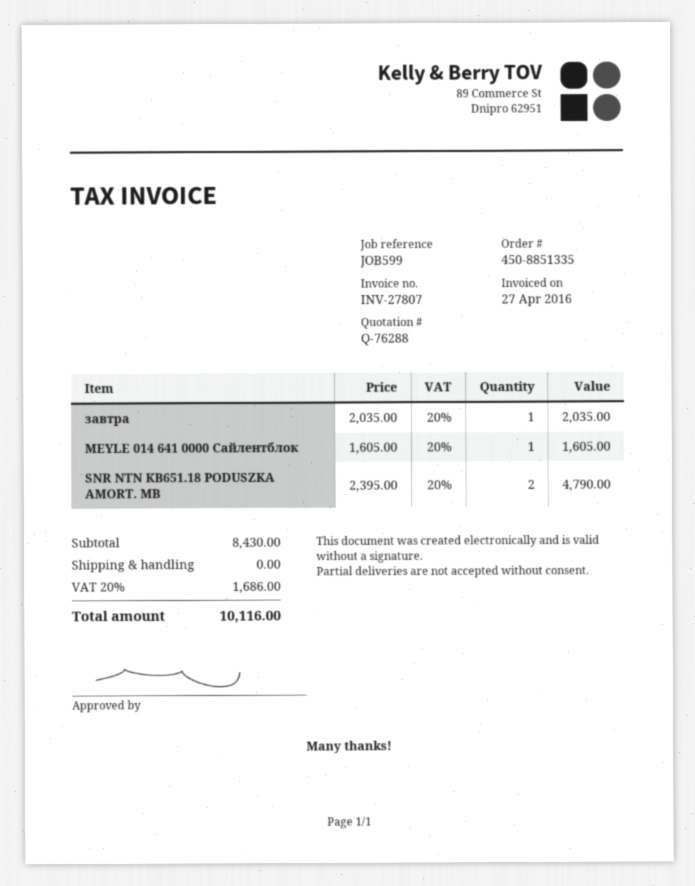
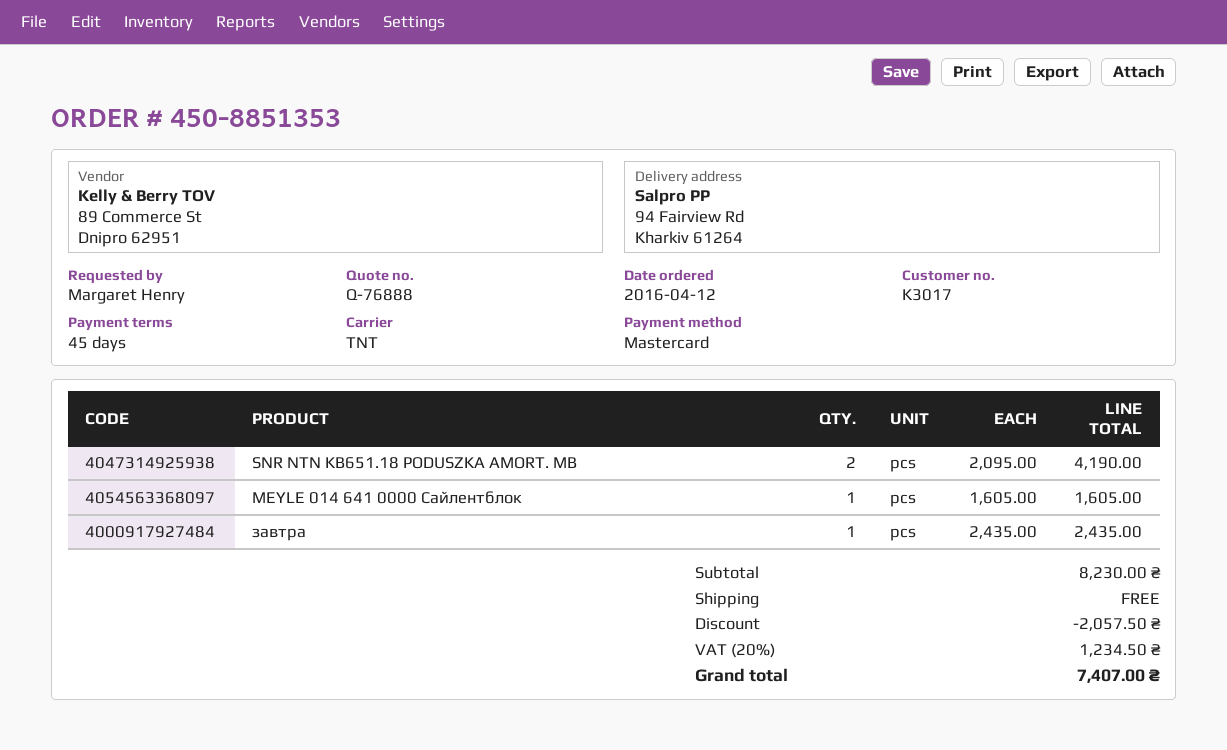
quote number: Q-76288 -> Q-76888
order number: 450-8851335 -> 450-8851353
завтра: 1 x 2035.00 = 2035.00 -> 1 x 2435.00 = 2435.00
SNR NTN KB651.18 PODUSZKA AMORT. MB: 2 x 2395.00 = 4790.00 -> 2 x 2095.00 = 4190.00
subtotal: 8430.00 -> 8230.00
discount: none -> 2057.50
tax: 20% = 1686.00 -> 20% = 1234.50
total: 10116.00 -> 7407.00

